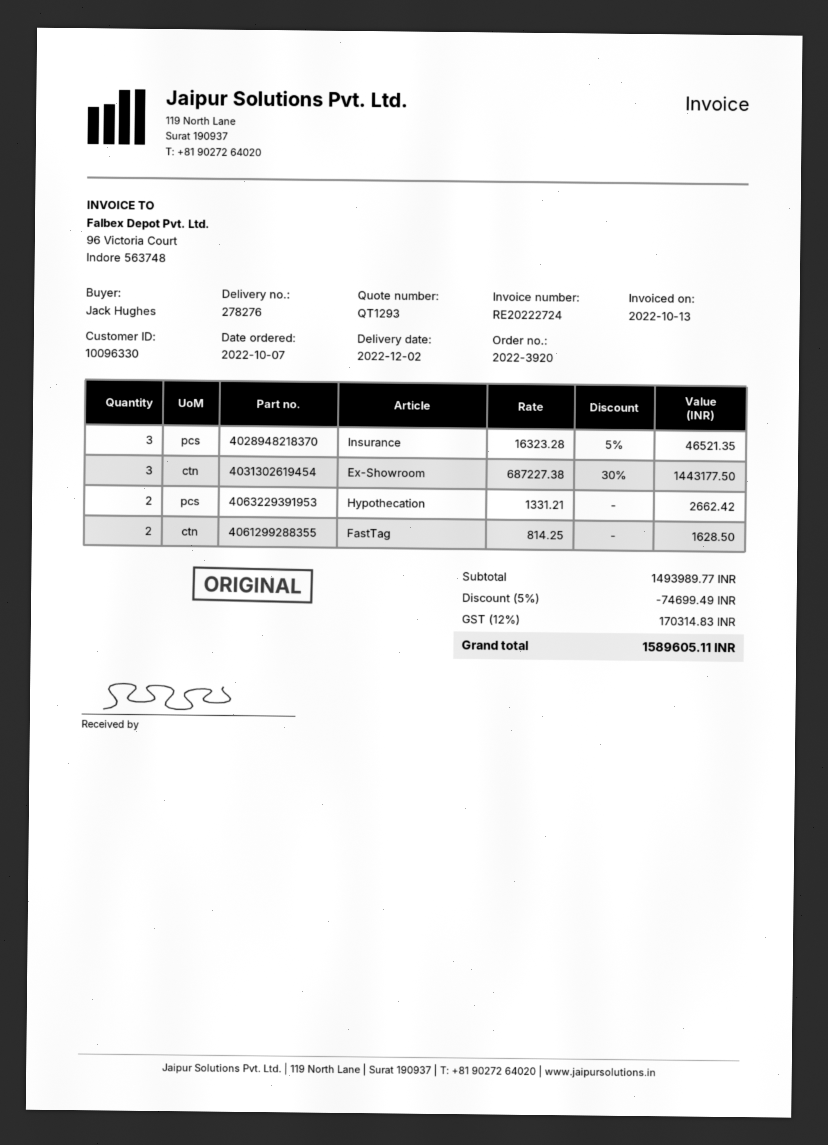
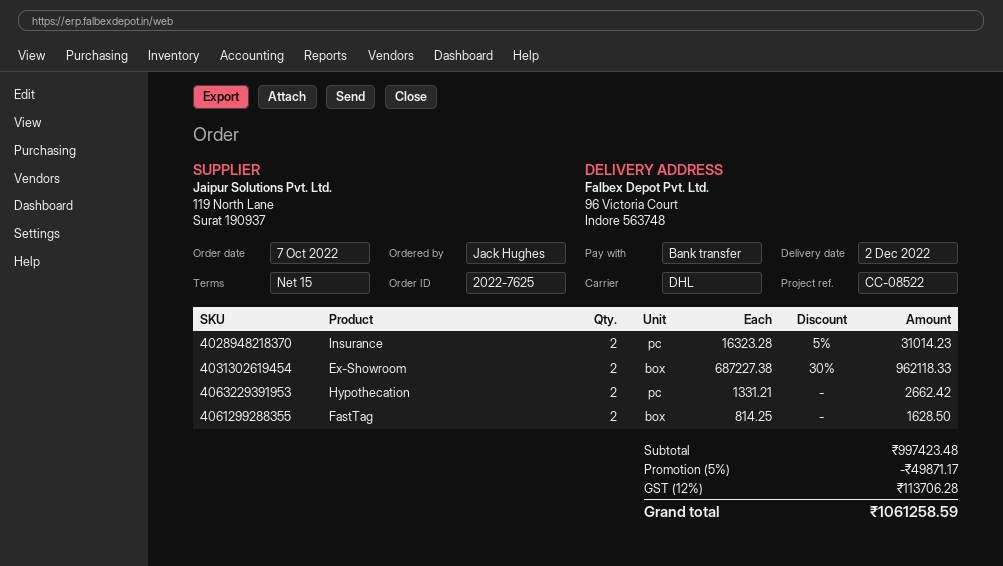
order number: 2022-3920 -> 2022-7625
Insurance: 3 x 16323.28 - 5% = 46521.35 -> 2 x 16323.28 - 5% = 31014.23
Ex-Showroom: 3 x 687227.38 - 30% = 1443177.50 -> 2 x 687227.38 - 30% = 962118.33
subtotal: 1493989.77 -> 997423.48
discount: 5% = 74699.49 -> 5% = 49871.17
tax: 12% = 170314.83 -> 12% = 113706.28
total: 1589605.11 -> 1061258.59

